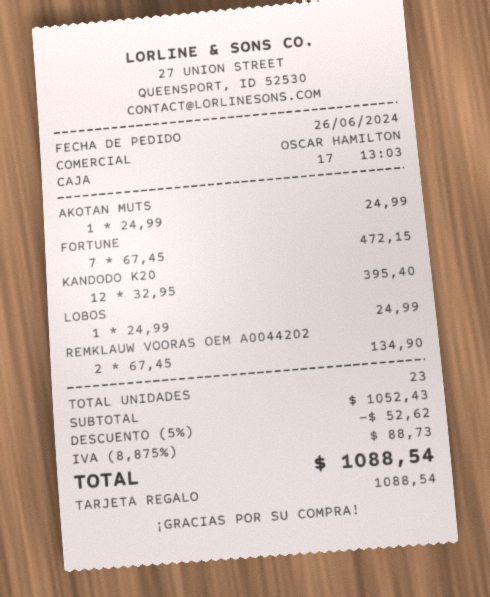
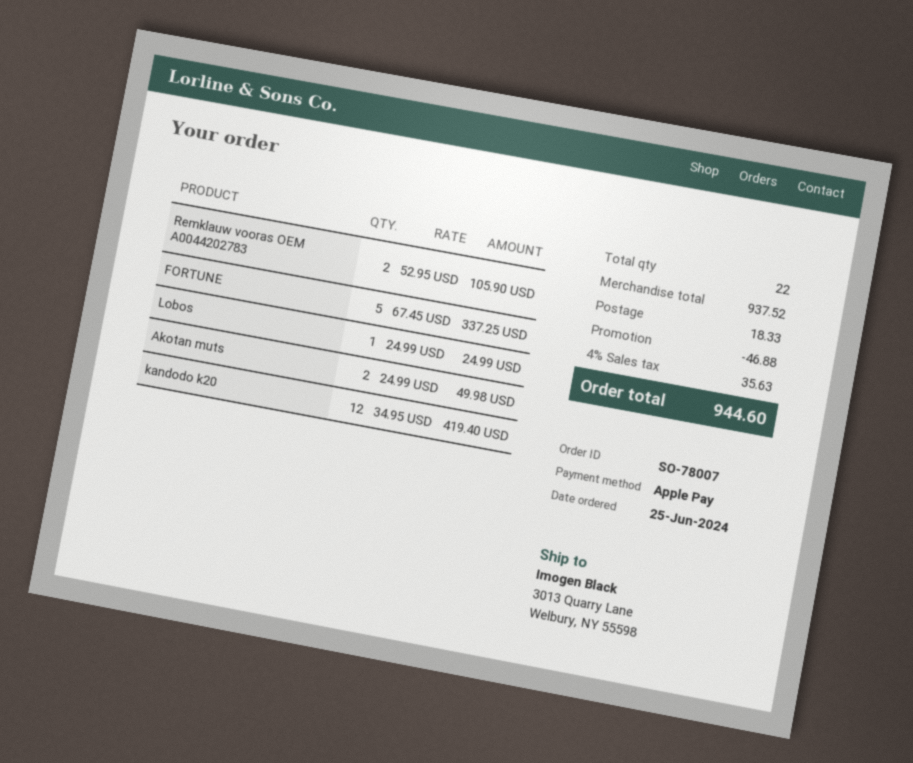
order date: 2024-06-26 -> 2024-06-25
payment method: gift card -> Apple Pay
AKOTAN MUTS: 1 x 24.99 = 24.99 -> 2 x 24.99 = 49.98
FORTUNE: 7 x 67.45 = 472.15 -> 5 x 67.45 = 337.25
KANDODO K20: 12 x 32.95 = 395.40 -> 12 x 34.95 = 419.40
REMKLAUW VOORAS OEM A0044202: 2 x 67.45 = 134.90 -> 2 x 52.95 = 105.90
total quantity: 23 -> 22
subtotal: 1052.43 -> 937.52
discount: 52.62 -> 46.88
shipping: none -> 18.33
tax: 8.875% = 88.73 -> 4% = 35.63
total: 1088.54 -> 944.60

